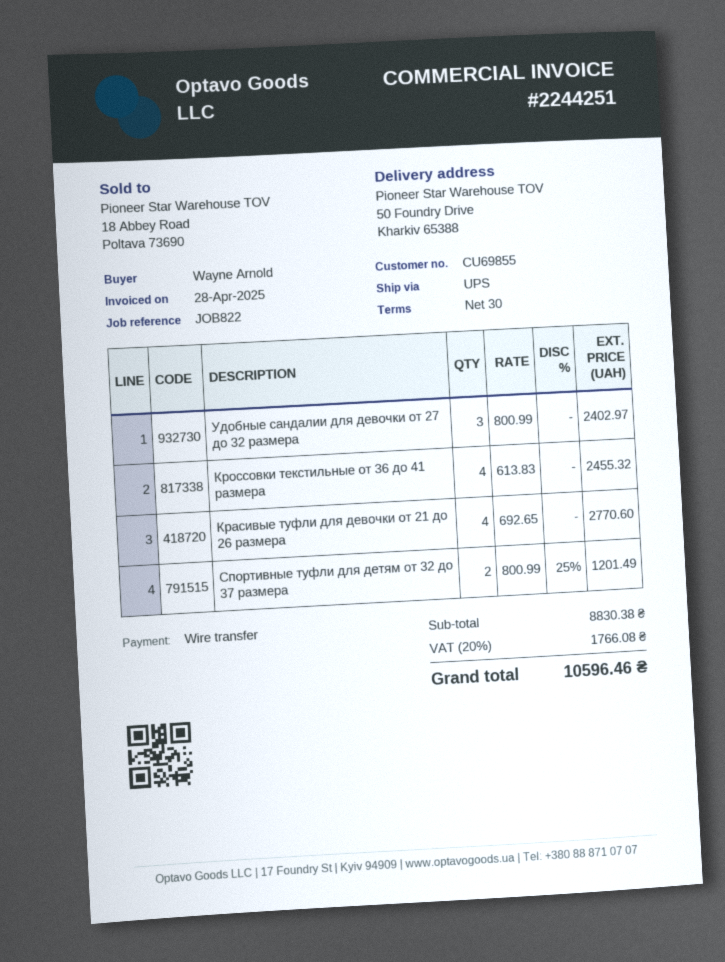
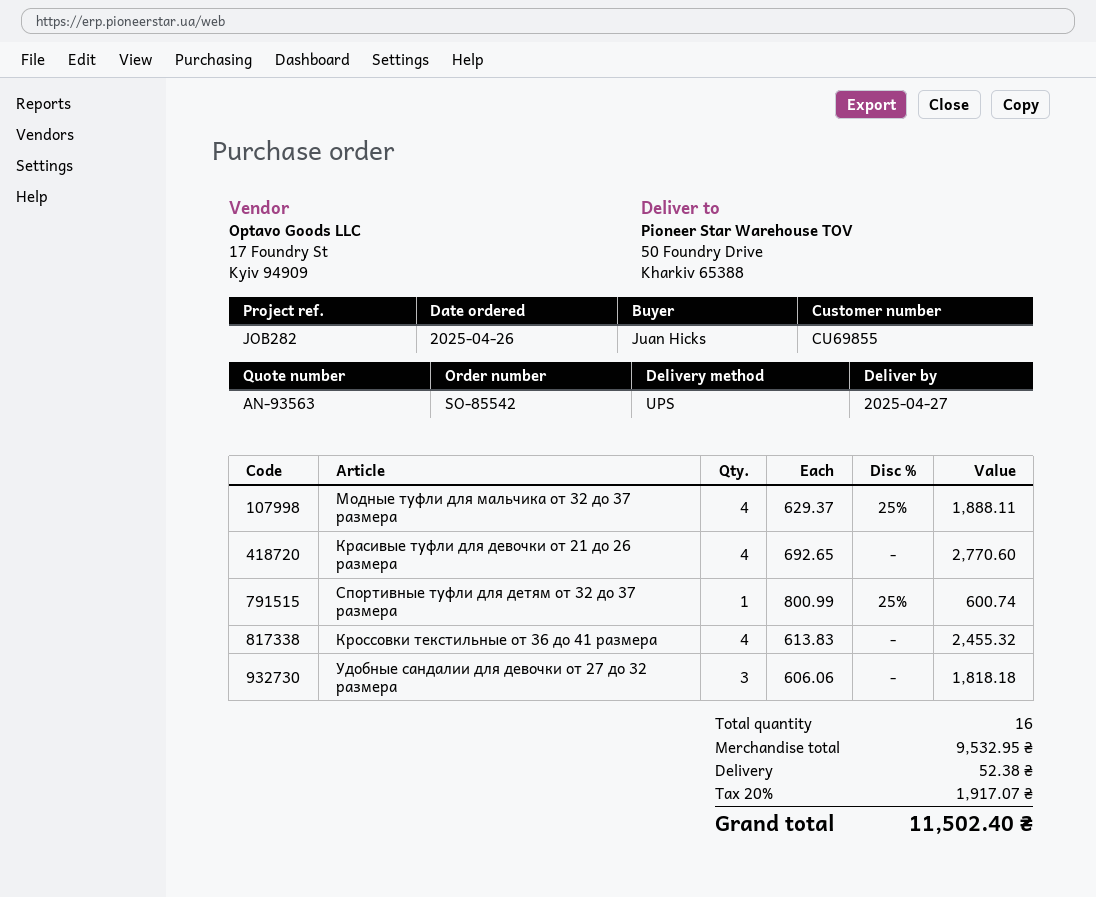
reference: JOB822 -> JOB282
ordered by: Wayne Arnold -> Juan Hicks
Удобные cандалии для девочки от 27 до 32 размера: 3 x 800.99 = 2402.97 -> 3 x 606.06 = 1818.18
Спортивные туфли для детям от 32 до 37 размера: 2 x 800.99 - 25% = 1201.49 -> 1 x 800.99 - 25% = 600.74
Модные туфли для мальчика от 32 до 37 размера: none -> 4 x 629.37 - 25% = 1888.11
subtotal: 8830.38 -> 9532.95
shipping: none -> 52.38
tax: 20% = 1766.08 -> 20% = 1917.07
total: 10596.46 -> 11502.40

